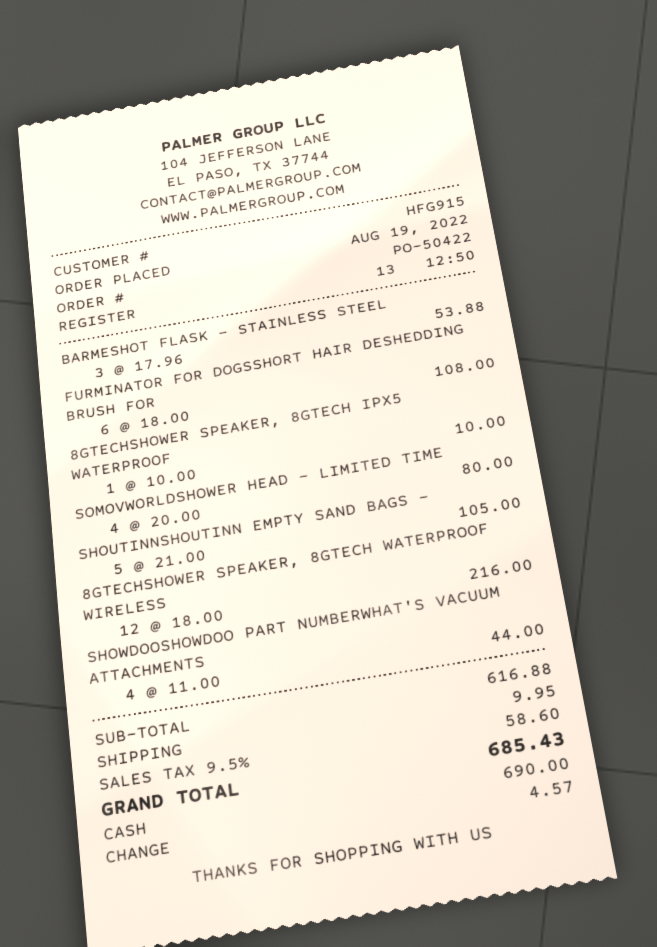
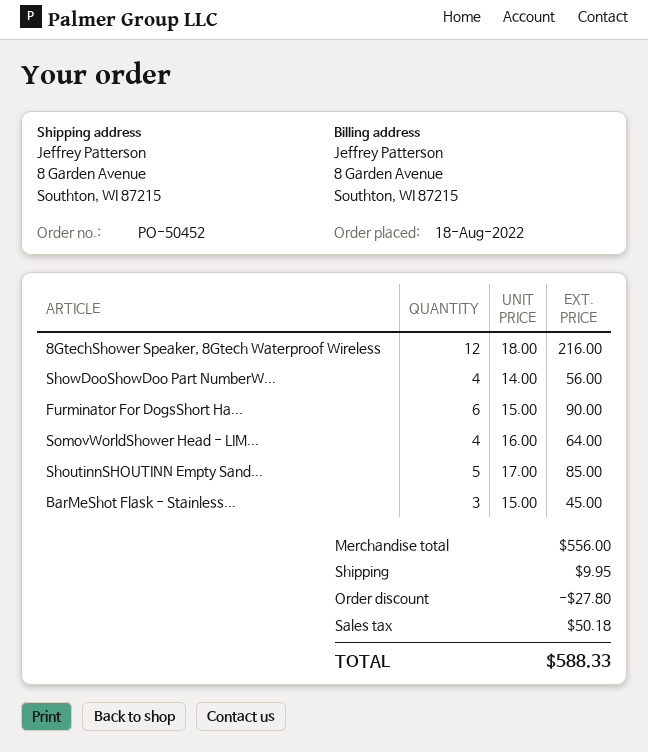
order number: PO-50422 -> PO-50452
order date: 2022-08-19 -> 2022-08-18
BARMESHOT FLASK - STAINLESS STEEL: 3 x 17.96 = 53.88 -> 3 x 15.00 = 45.00
FURMINATOR FOR DOGSSHORT HAIR DESHEDDING BRUSH FOR: 6 x 18.00 = 108.00 -> 6 x 15.00 = 90.00
8GTECHSHOWER SPEAKER, 8GTECH IPX5 WATERPROOF: 1 x 10.00 = 10.00 -> none
SOMOVWORLDSHOWER HEAD - LIMITED TIME: 4 x 20.00 = 80.00 -> 4 x 16.00 = 64.00
SHOUTINNSHOUTINN EMPTY SAND BAGS -: 5 x 21.00 = 105.00 -> 5 x 17.00 = 85.00
SHOWDOOSHOWDOO PART NUMBERWHAT'S VACUUM ATTACHMENTS: 4 x 11.00 = 44.00 -> 4 x 14.00 = 56.00
subtotal: 616.88 -> 556.00
discount: none -> 27.80
tax: 58.60 -> 50.18
total: 685.43 -> 588.33

